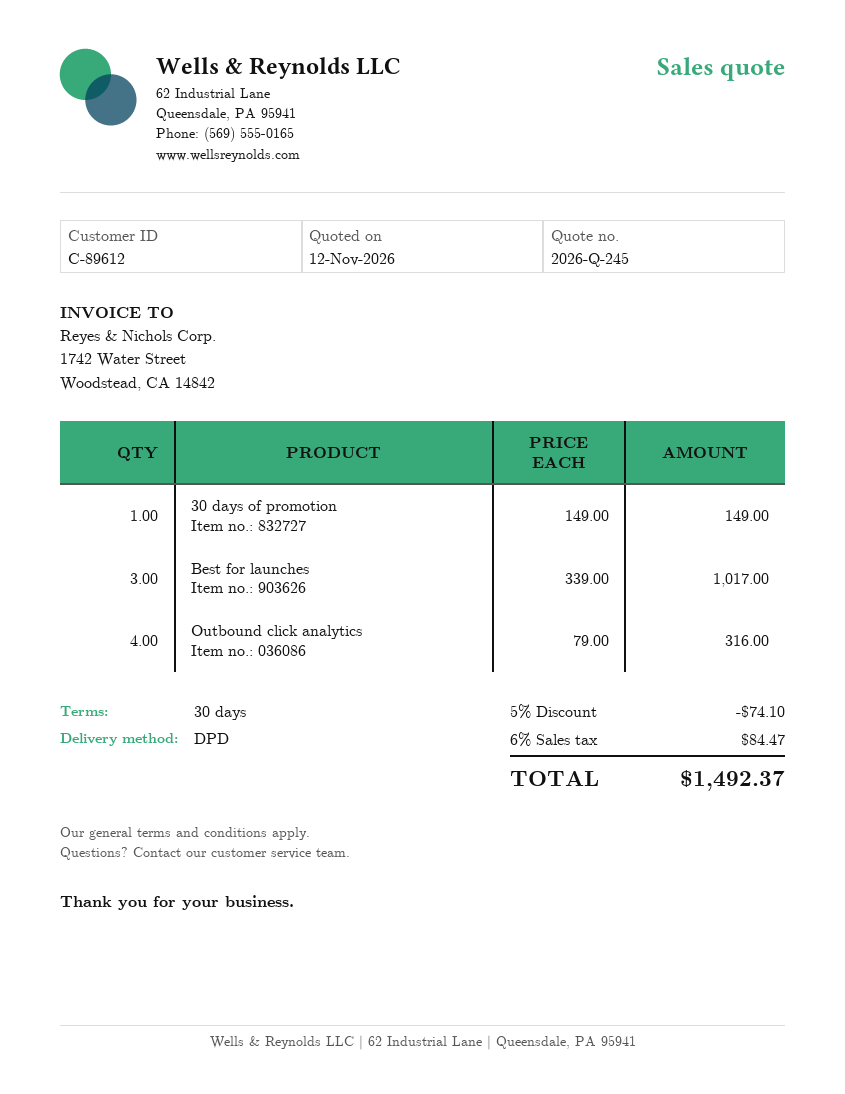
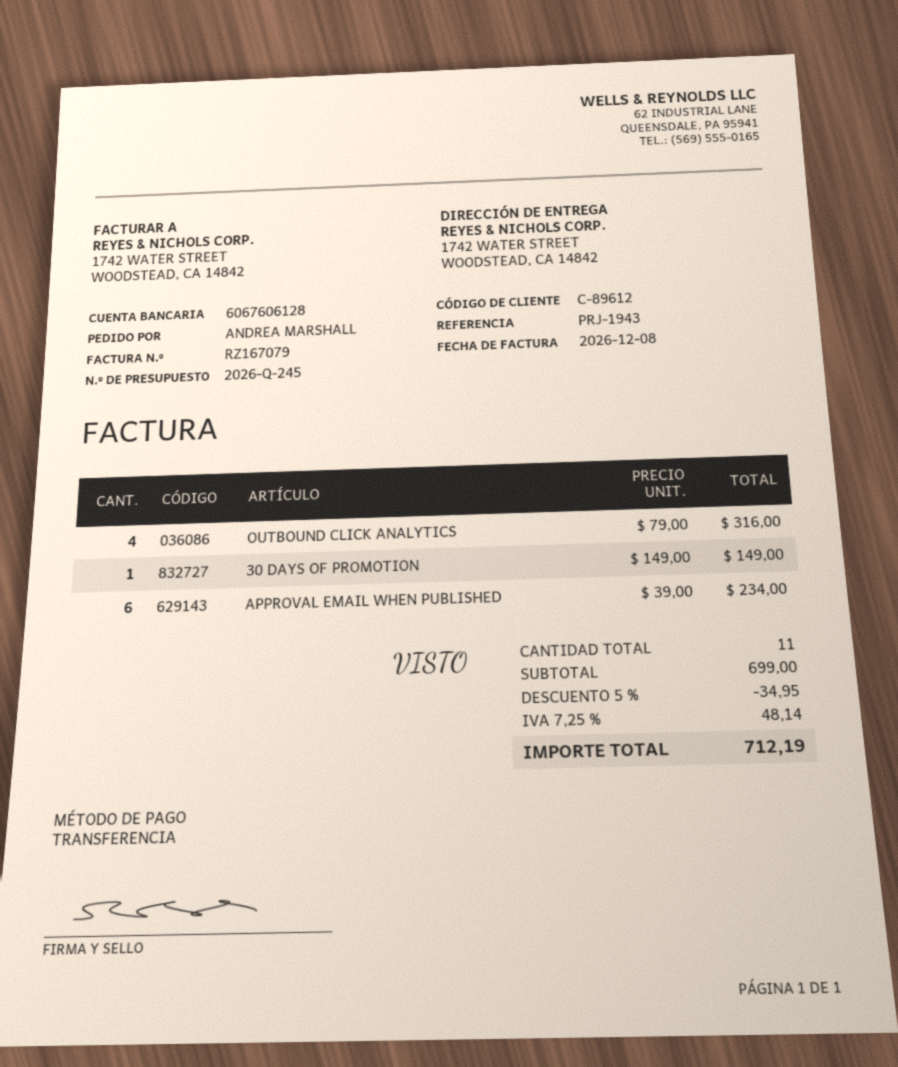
Best for launches: 3 x 339.00 = 1017.00 -> none
APPROVAL EMAIL WHEN PUBLISHED: none -> 6 x 39.00 = 234.00
discount: 5% = 74.10 -> 5% = 34.95
tax: 6% = 84.47 -> 7.25% = 48.14
total: 1492.37 -> 712.19

